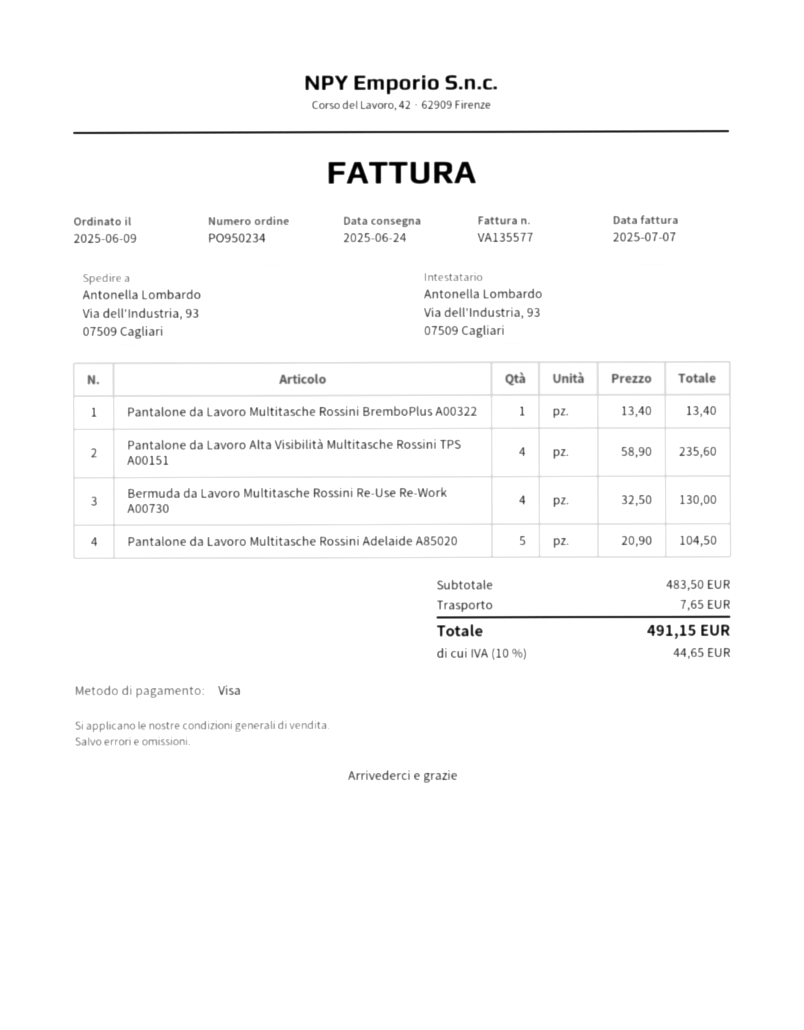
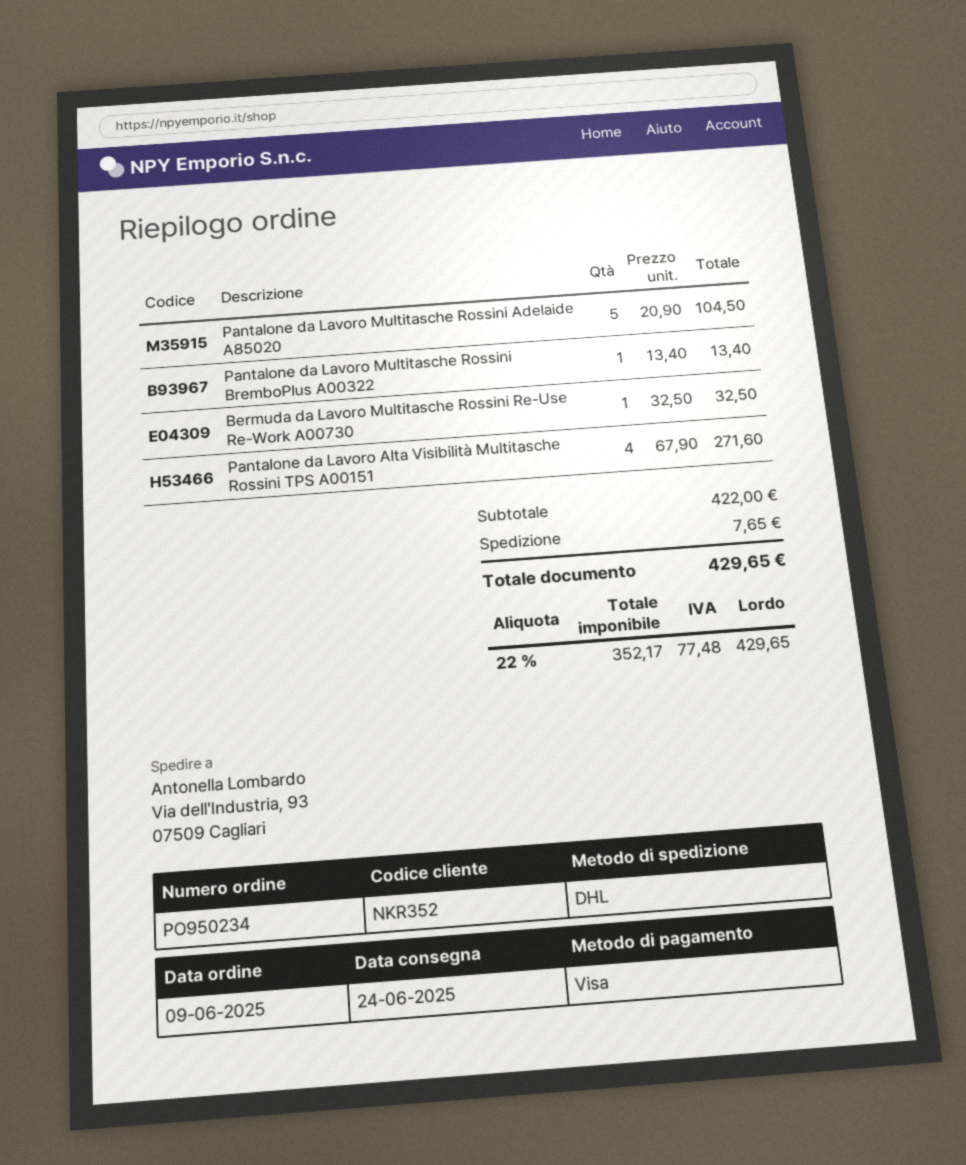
Pantalone da Lavoro Alta Visibilità Multitasche Rossini TPS A00151: 4 x 58.90 = 235.60 -> 4 x 67.90 = 271.60
Bermuda da Lavoro Multitasche Rossini Re-Use Re-Work A00730: 4 x 32.50 = 130.00 -> 1 x 32.50 = 32.50
subtotal: 483.50 -> 422.00
tax: 10% = 44.65 -> 22% = 77.48
total: 491.15 -> 429.65

